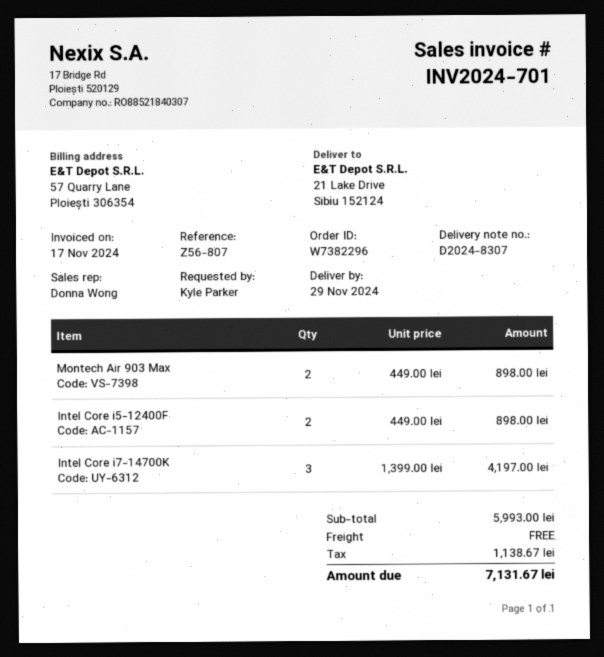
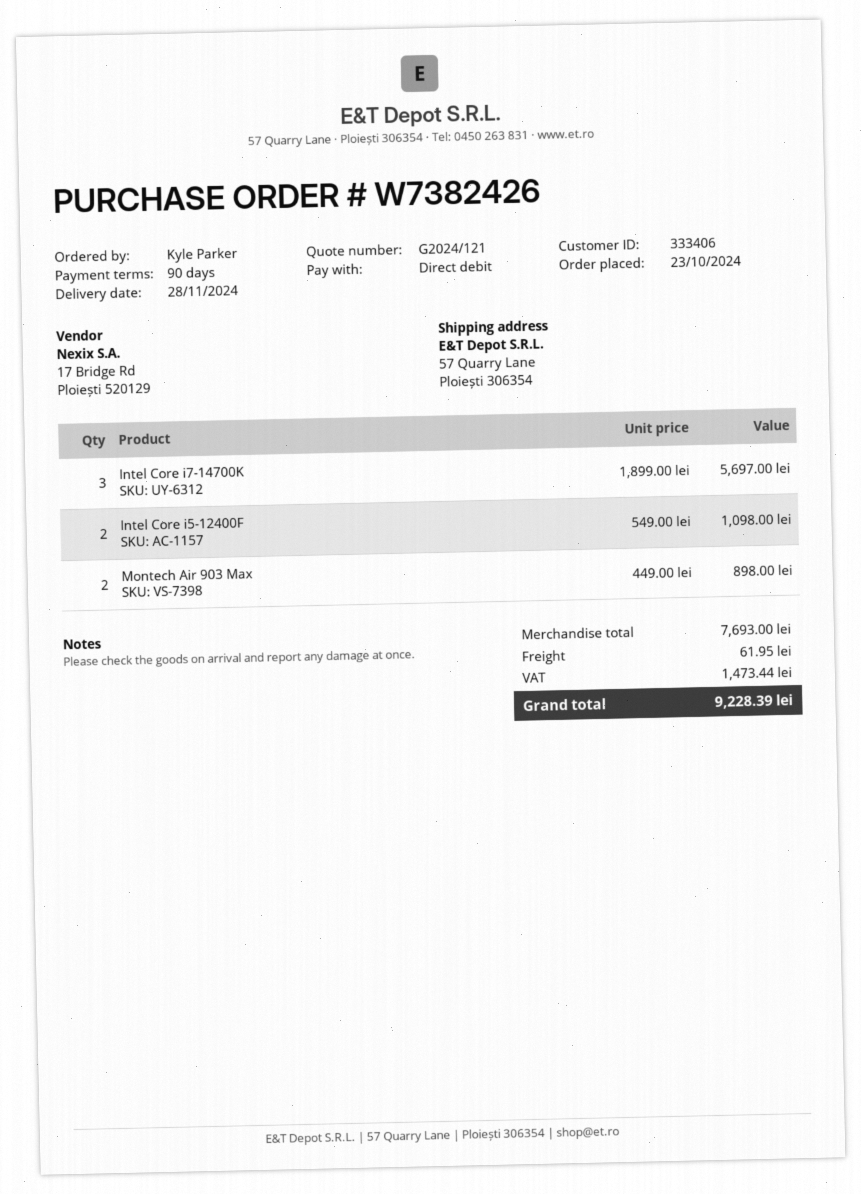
order number: W7382296 -> W7382426
delivery date: 2024-11-29 -> 2024-11-28
ship to: 21 Lake Drive, Sibiu 152124 -> 57 Quarry Lane, Ploiești 306354
Intel Core i5-12400F: 2 x 449.00 = 898.00 -> 2 x 549.00 = 1098.00
Intel Core i7-14700K: 3 x 1399.00 = 4197.00 -> 3 x 1899.00 = 5697.00
subtotal: 5993.00 -> 7693.00
shipping: 0.00 -> 61.95
tax: 1138.67 -> 1473.44
total: 7131.67 -> 9228.39

